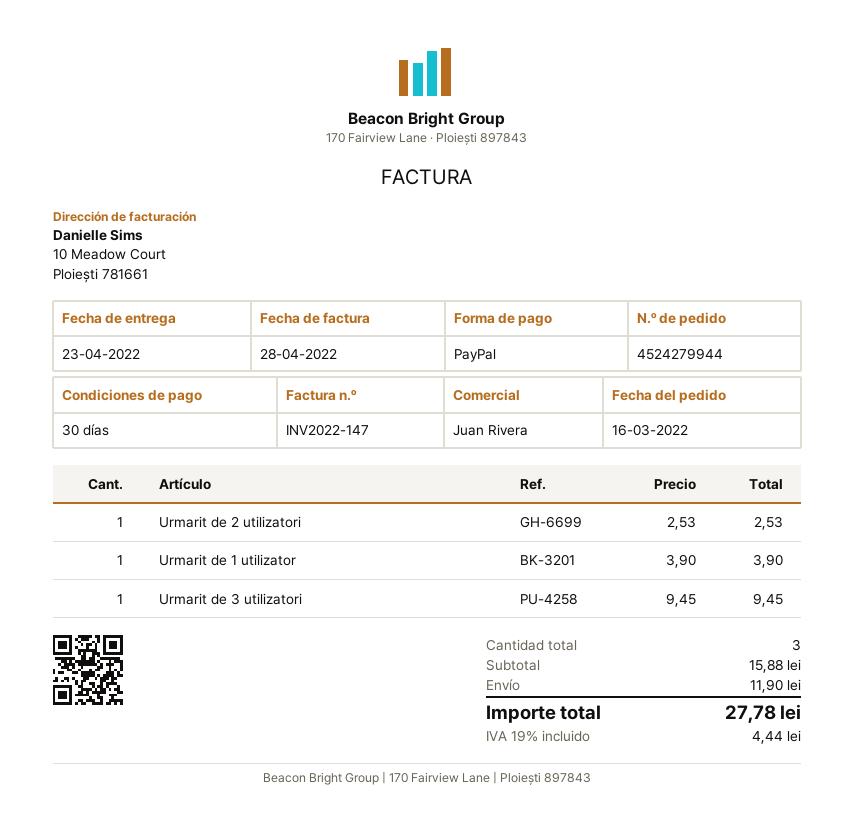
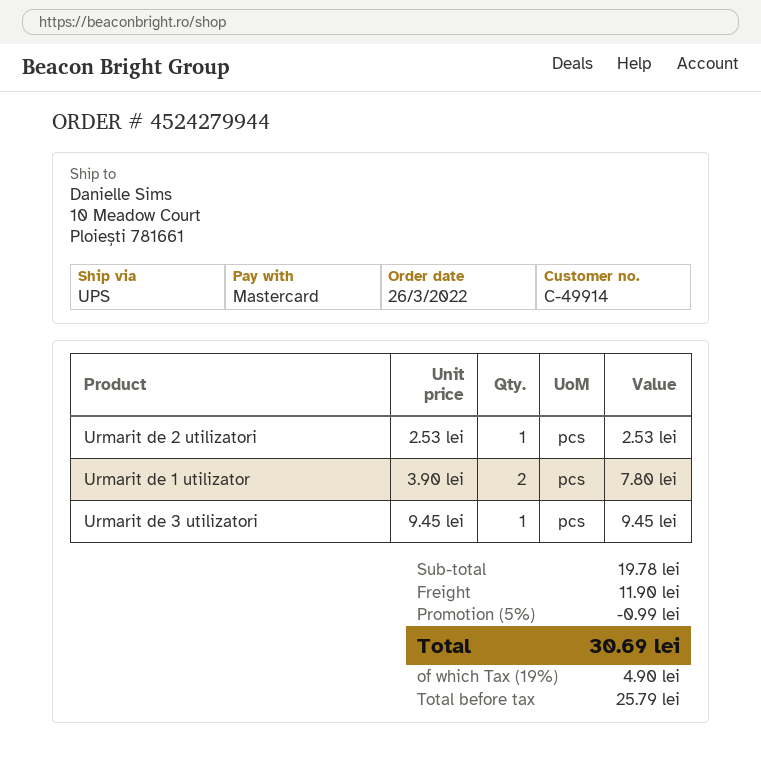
order date: 2022-03-16 -> 2022-03-26
payment method: PayPal -> Mastercard
Urmarit de 1 utilizator: 1 x 3.90 = 3.90 -> 2 x 3.90 = 7.80
subtotal: 15.88 -> 19.78
discount: none -> 5% = 0.99
tax: 19% = 4.44 -> 19% = 4.90
total: 27.78 -> 30.69

